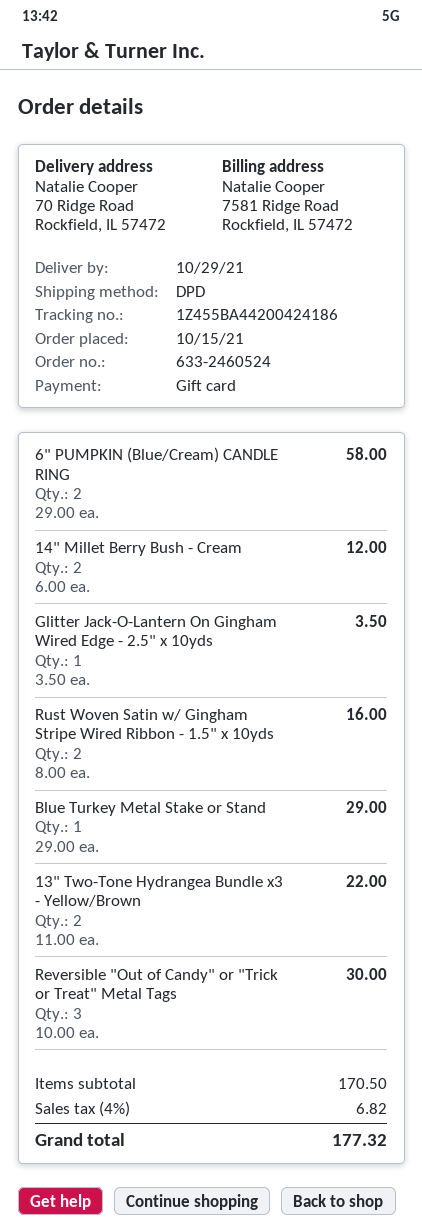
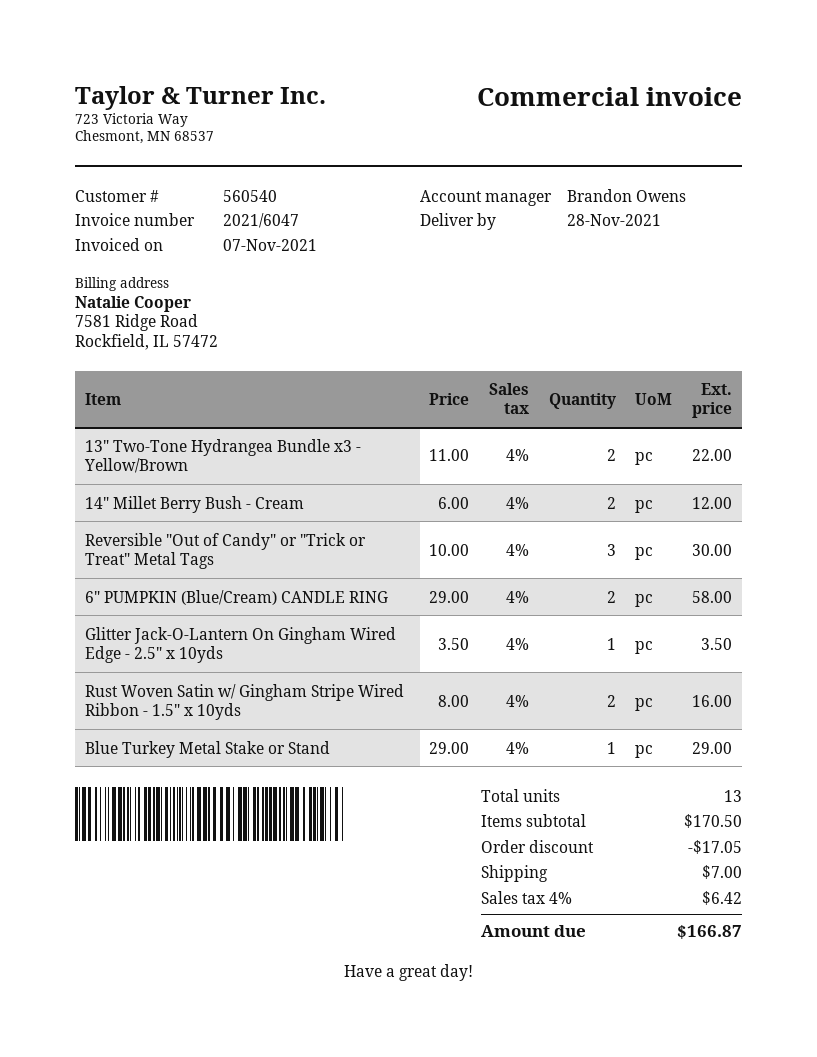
delivery date: 2021-10-29 -> 2021-11-28
discount: none -> 17.05
shipping: none -> 7.00
tax: 4% = 6.82 -> 4% = 6.42
total: 177.32 -> 166.87

